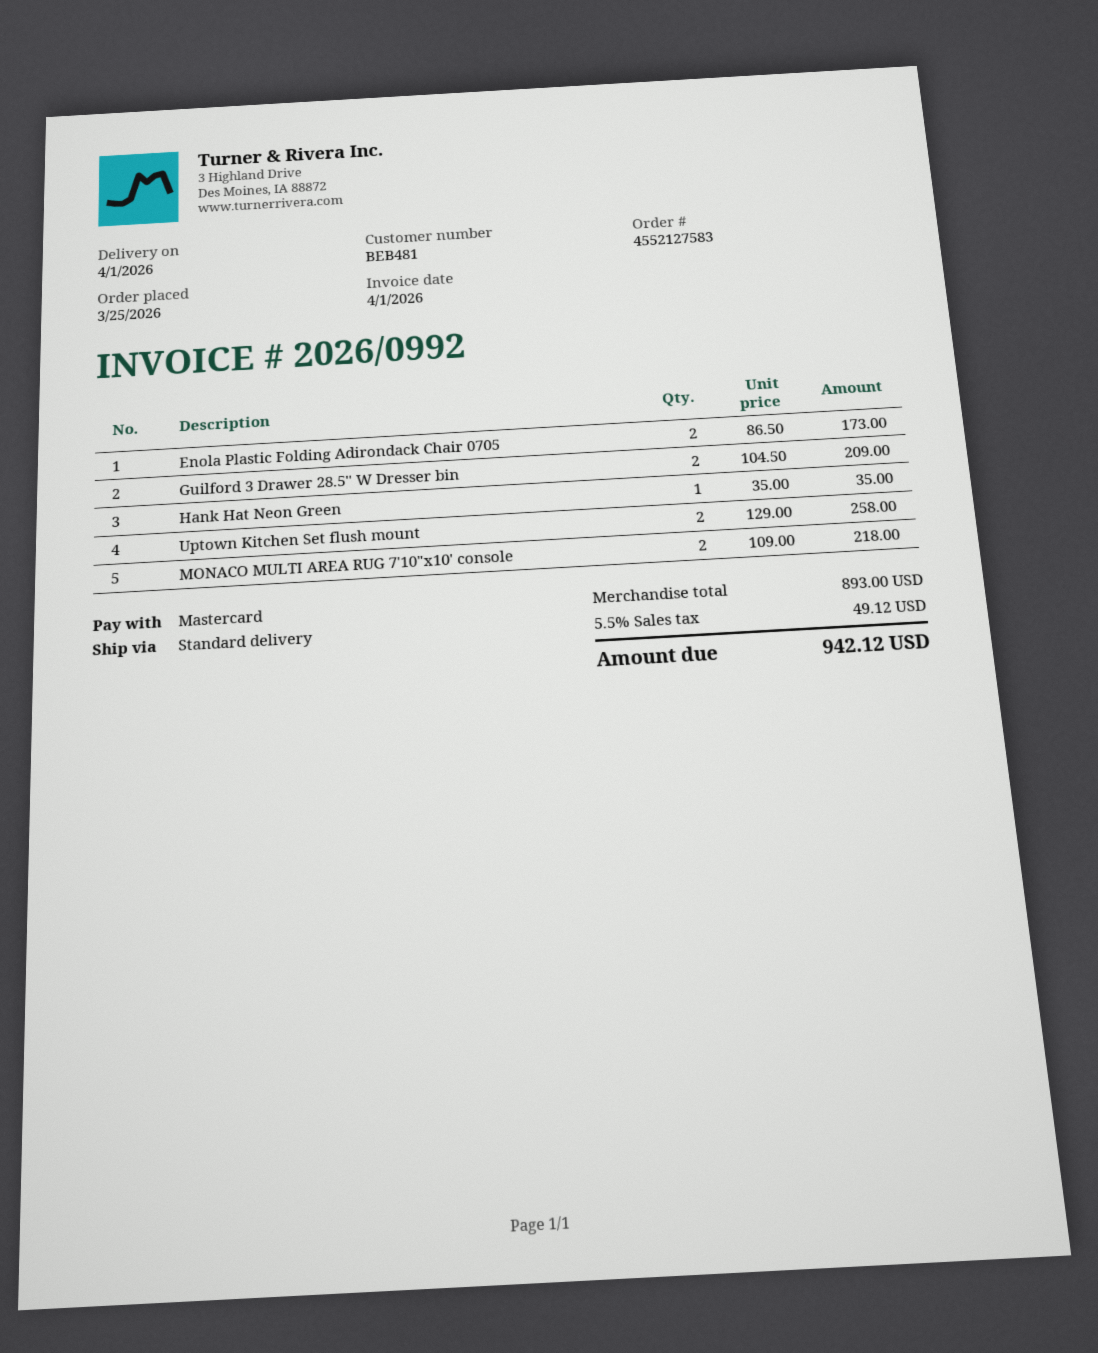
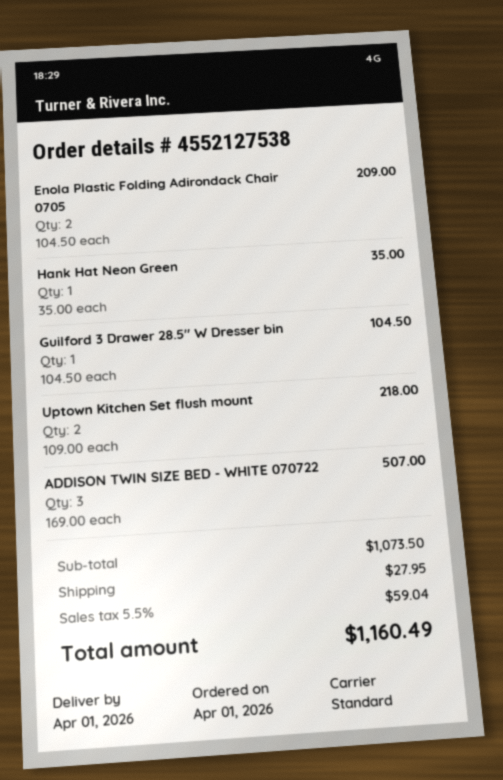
order number: 4552127583 -> 4552127538
order date: 2026-03-25 -> 2026-04-01
Enola Plastic Folding Adirondack Chair 0705: 2 x 86.50 = 173.00 -> 2 x 104.50 = 209.00
Guilford 3 Drawer 28.5'' W Dresser bin: 2 x 104.50 = 209.00 -> 1 x 104.50 = 104.50
Uptown Kitchen Set flush mount: 2 x 129.00 = 258.00 -> 2 x 109.00 = 218.00
MONACO MULTI AREA RUG 7'10"x10' console: 2 x 109.00 = 218.00 -> none
ADDISON TWIN SIZE BED - WHITE 070722: none -> 3 x 169.00 = 507.00
subtotal: 893.00 -> 1073.50
shipping: none -> 27.95
tax: 5.5% = 49.12 -> 5.5% = 59.04
total: 942.12 -> 1160.49

